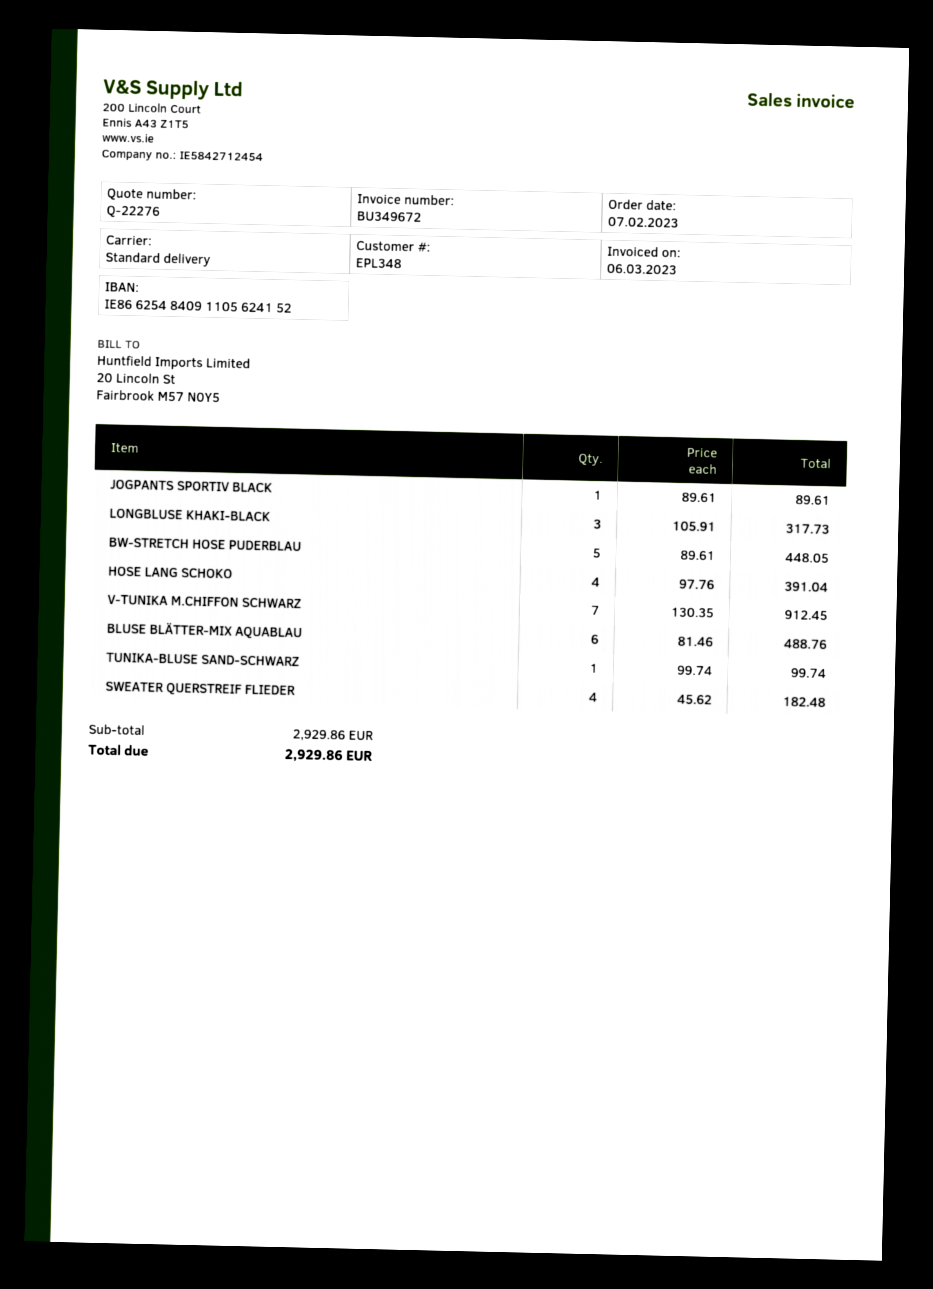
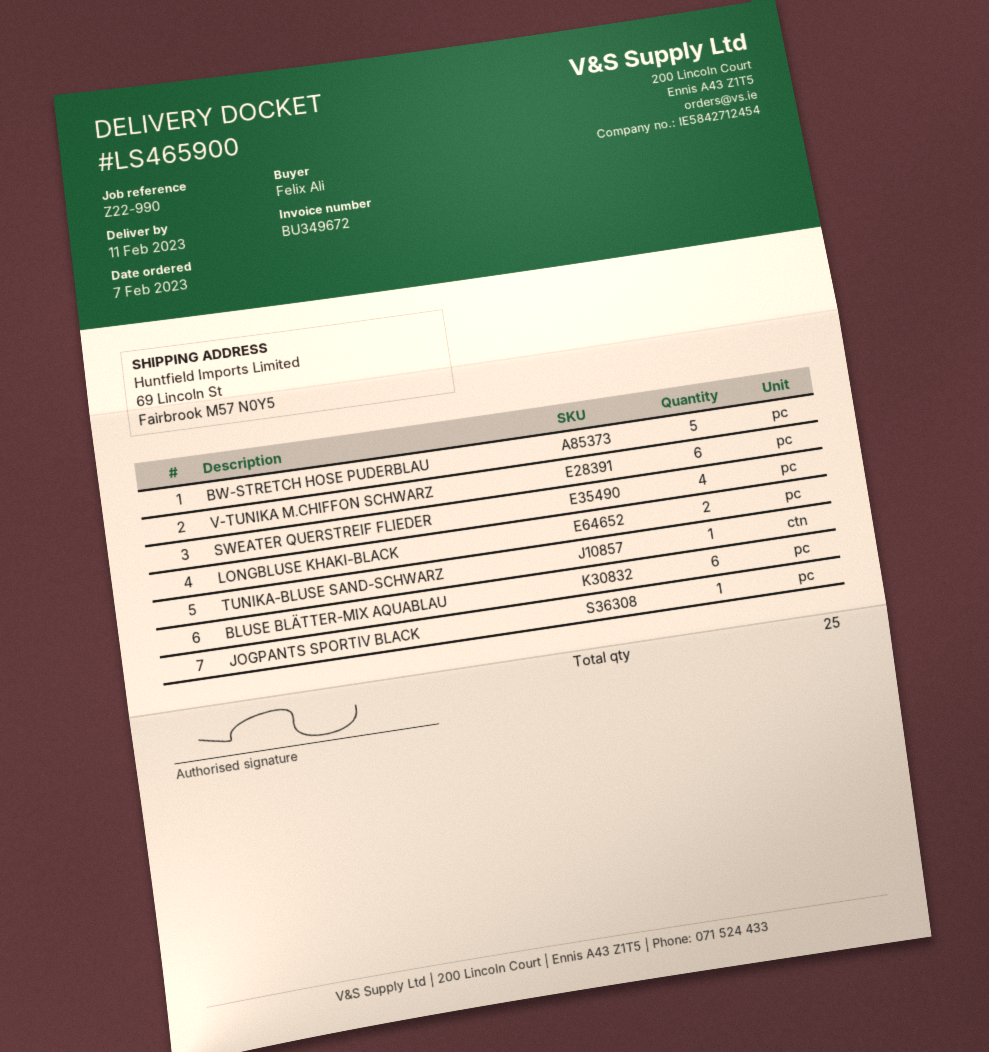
LONGBLUSE KHAKI-BLACK: 3 -> 2
HOSE LANG SCHOKO: 4 -> none
V-TUNIKA M.CHIFFON SCHWARZ: 7 -> 6

